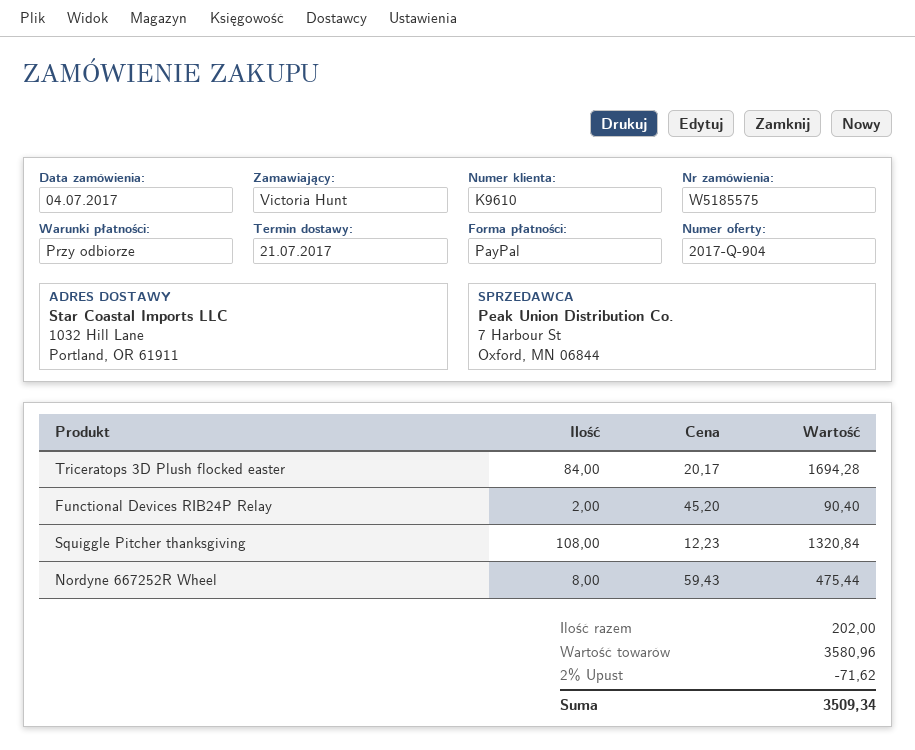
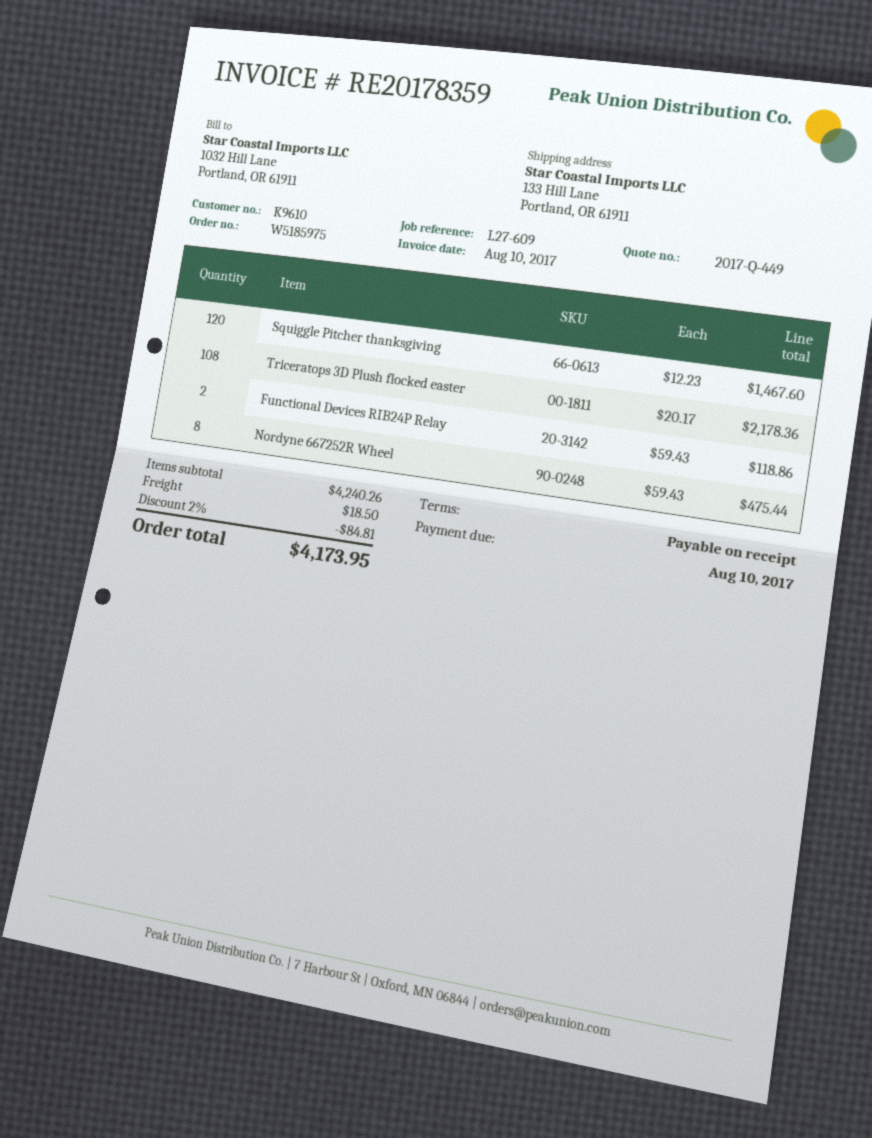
quote number: 2017-Q-904 -> 2017-Q-449
order number: W5185575 -> W5185975
ship to: 1032 Hill Lane, Portland, OR 61911 -> 133 Hill Lane, Portland, OR 61911
Triceratops 3D Plush flocked easter: 84 x 20.17 = 1694.28 -> 108 x 20.17 = 2178.36
Functional Devices RIB24P Relay: 2 x 45.20 = 90.40 -> 2 x 59.43 = 118.86
Squiggle Pitcher thanksgiving: 108 x 12.23 = 1320.84 -> 120 x 12.23 = 1467.60
subtotal: 3580.96 -> 4240.26
discount: 2% = 71.62 -> 2% = 84.81
shipping: none -> 18.50
total: 3509.34 -> 4173.95

